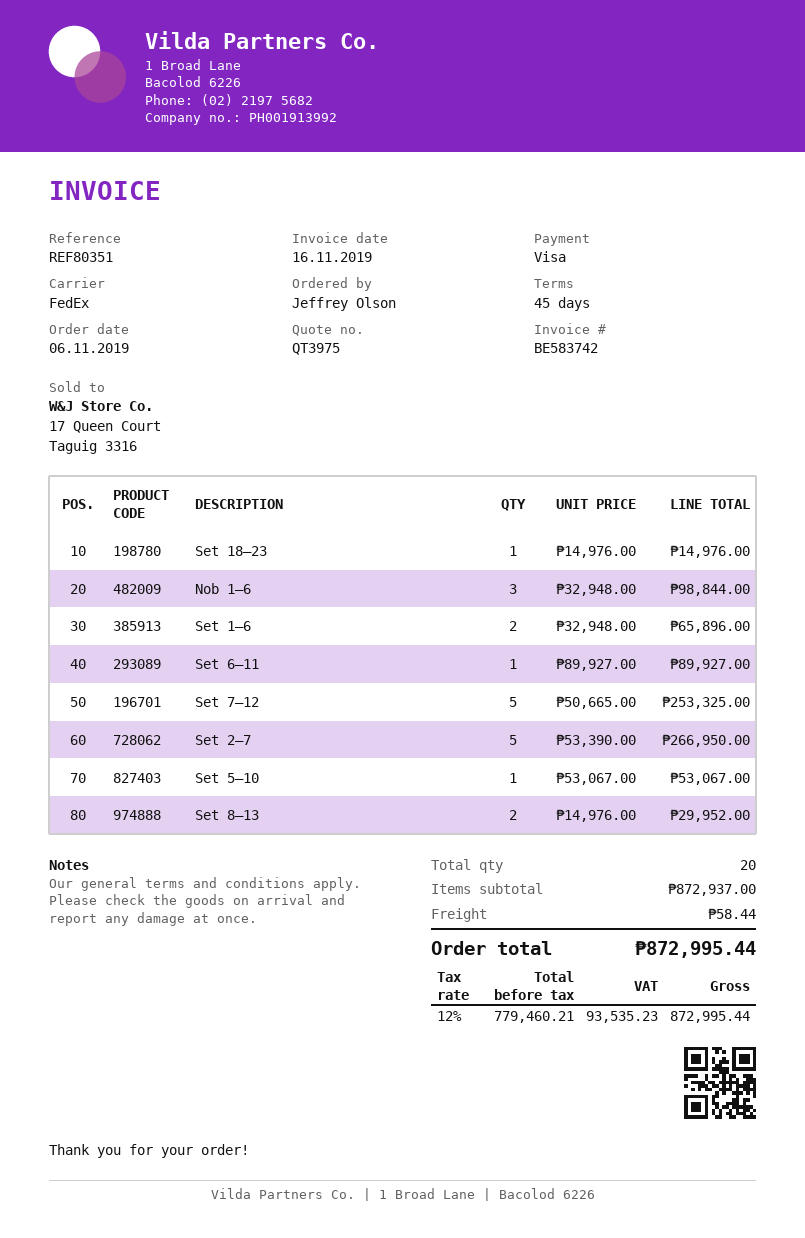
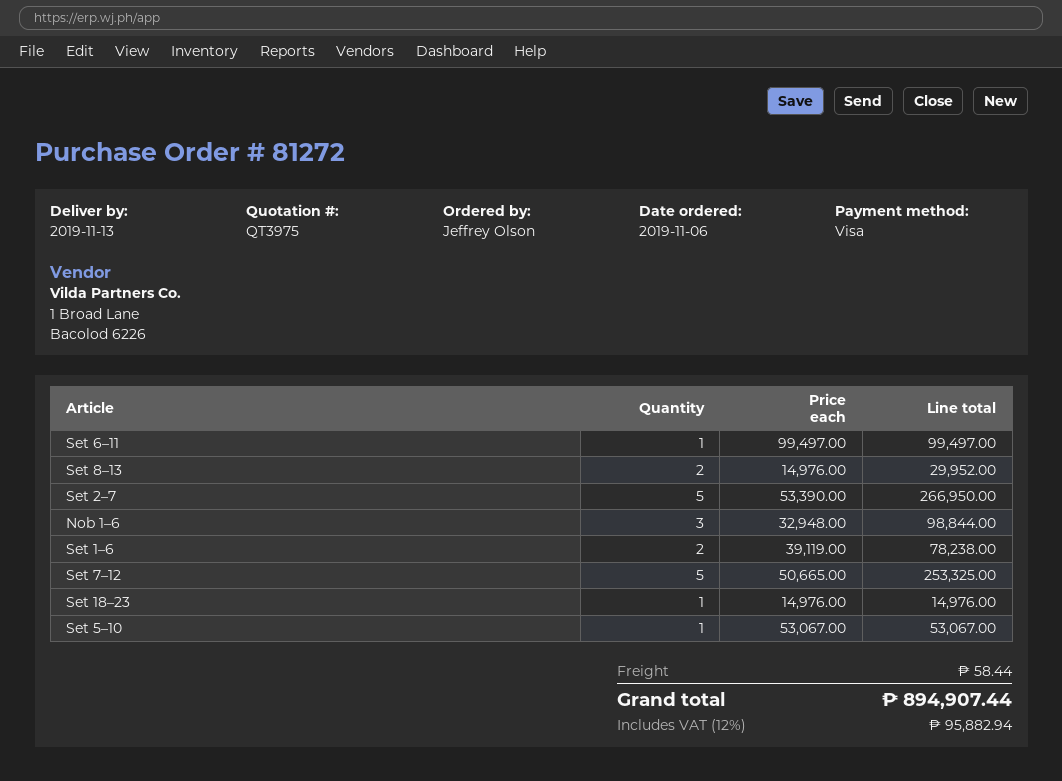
Set 1–6: 2 x 32948.00 = 65896.00 -> 2 x 39119.00 = 78238.00
Set 6–11: 1 x 89927.00 = 89927.00 -> 1 x 99497.00 = 99497.00
tax: 12% = 93535.23 -> 12% = 95882.94
total: 872995.44 -> 894907.44

